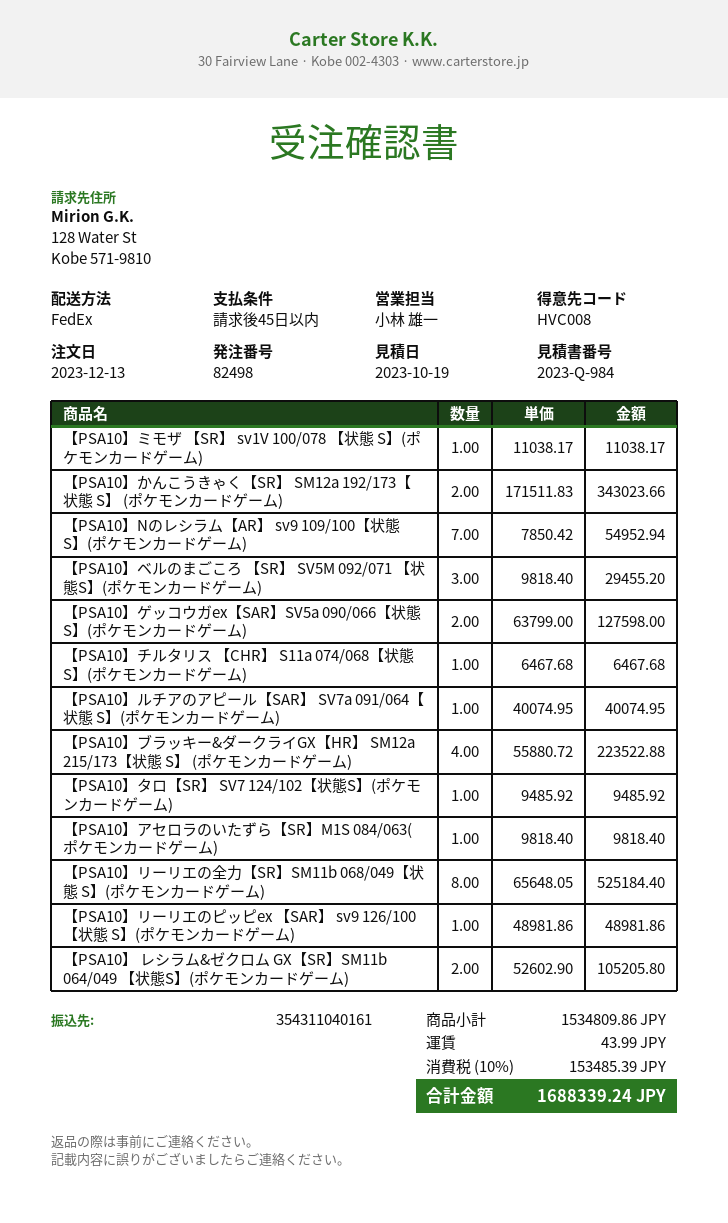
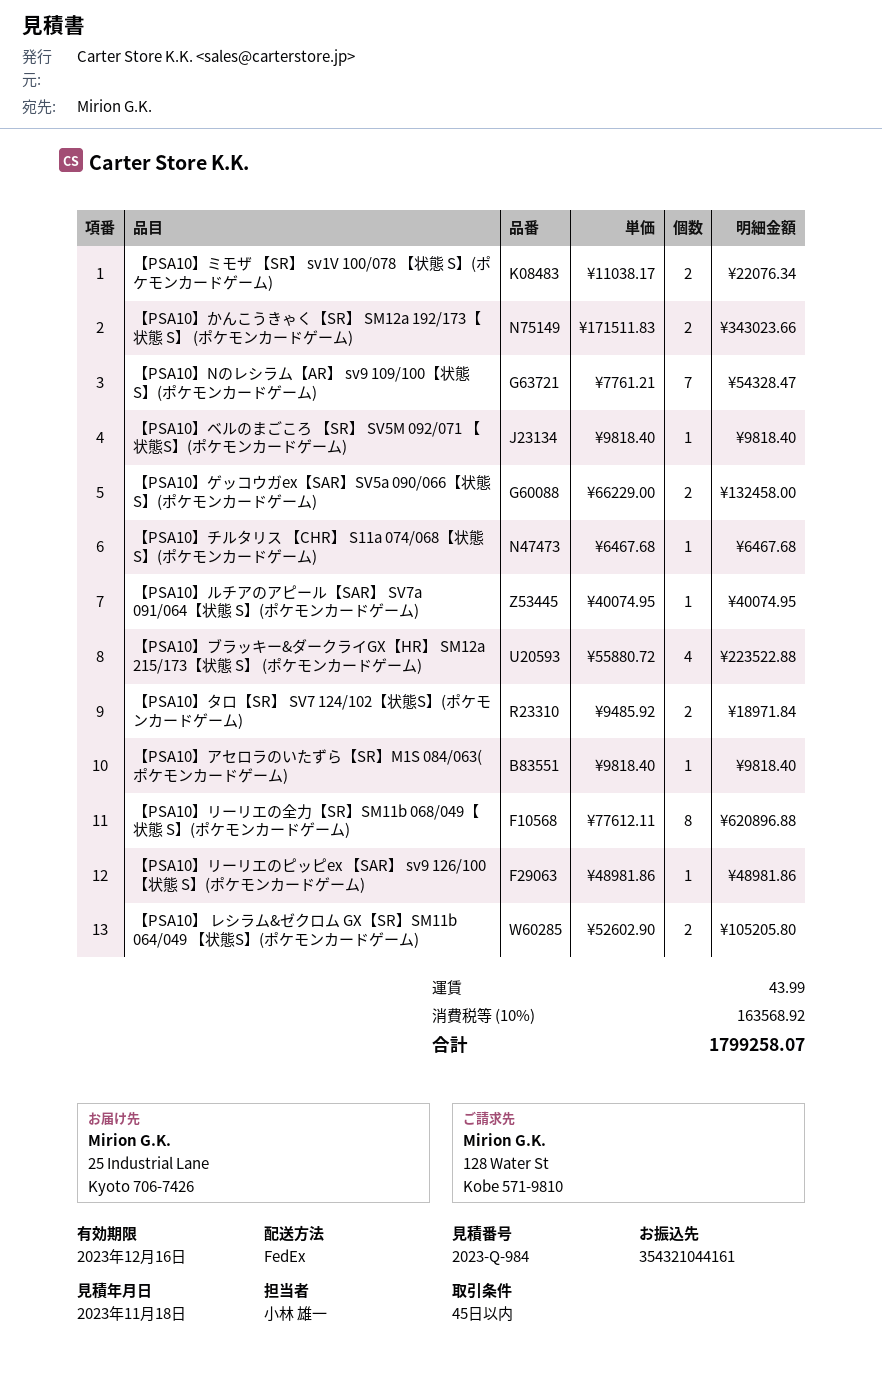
quote date: 2023-10-19 -> 2023-11-18
bank account: 354311040161 -> 354321044161
【PSA10】ミモザ 【SR】 sv1V 100/078 【状態 S】(ポケモンカードゲーム): 1 x 11038.17 = 11038.17 -> 2 x 11038.17 = 22076.34
【PSA10】Nのレシラム【AR】 sv9 109/100【状態 S】(ポケモンカードゲーム): 7 x 7850.42 = 54952.94 -> 7 x 7761.21 = 54328.47
【PSA10】ベルのまごころ 【SR】 SV5M 092/071 【状態S】(ポケモンカードゲーム): 3 x 9818.40 = 29455.20 -> 1 x 9818.40 = 9818.40
【PSA10】ゲッコウガex【SAR】SV5a 090/066【状態 S】(ポケモンカードゲーム): 2 x 63799.00 = 127598.00 -> 2 x 66229.00 = 132458.00
【PSA10】タロ【SR】 SV7 124/102【状態S】(ポケモンカードゲーム): 1 x 9485.92 = 9485.92 -> 2 x 9485.92 = 18971.84
【PSA10】リーリエの全力【SR】SM11b 068/049【状態 S】(ポケモンカードゲーム): 8 x 65648.05 = 525184.40 -> 8 x 77612.11 = 620896.88
tax: 10% = 153485.39 -> 10% = 163568.92
total: 1688339.24 -> 1799258.07

